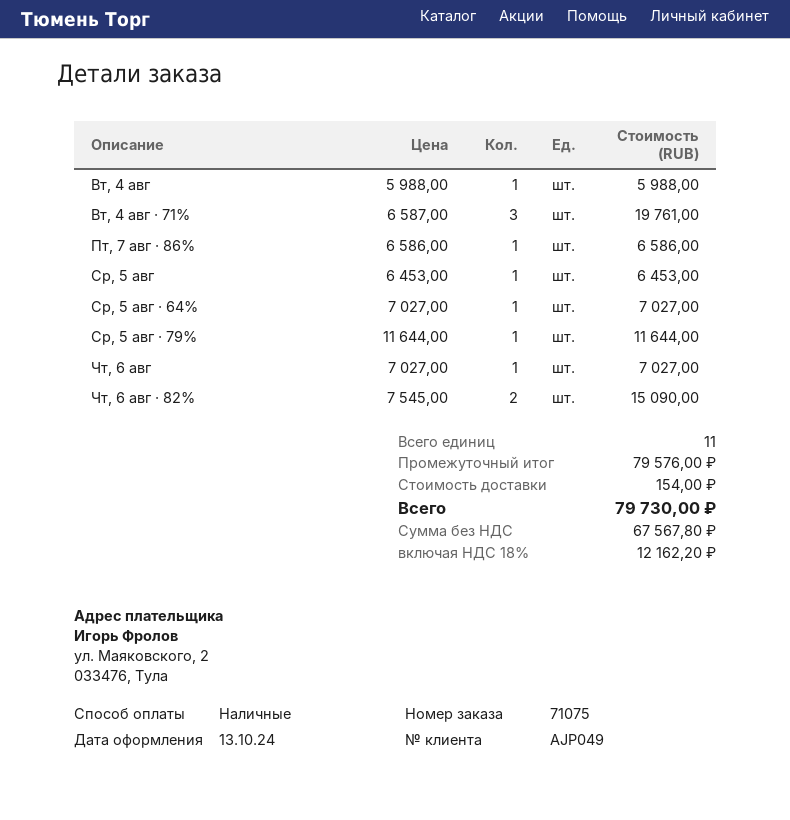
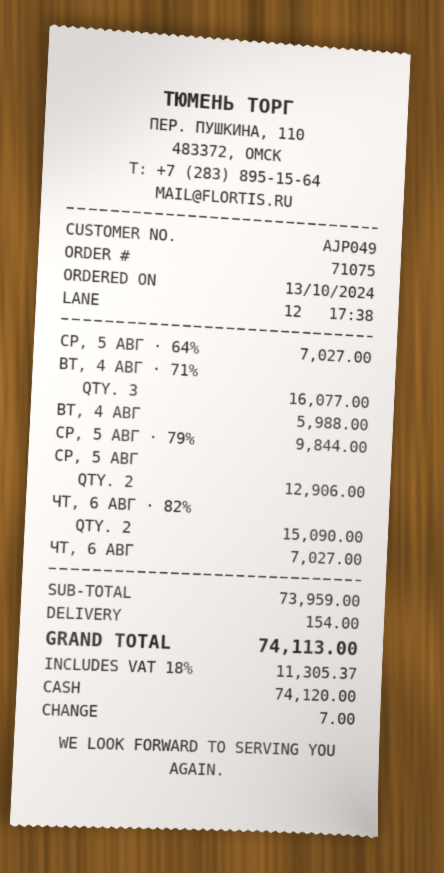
Вт, 4 авг · 71%: 3 for 19761.00 -> 3 for 16077.00
Пт, 7 авг · 86%: 1 for 6586.00 -> none
Ср, 5 авг: 1 for 6453.00 -> 2 for 12906.00
Ср, 5 авг · 79%: 1 for 11644.00 -> 1 for 9844.00
subtotal: 79576.00 -> 73959.00
tax: 18% = 12162.20 -> 18% = 11305.37
total: 79730.00 -> 74113.00

